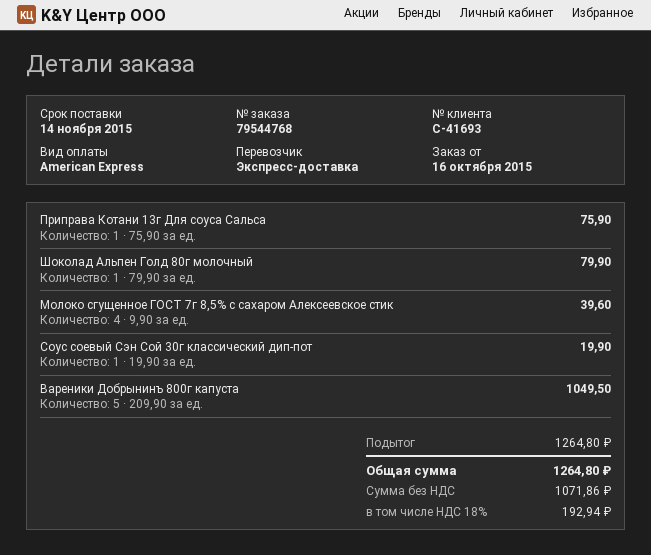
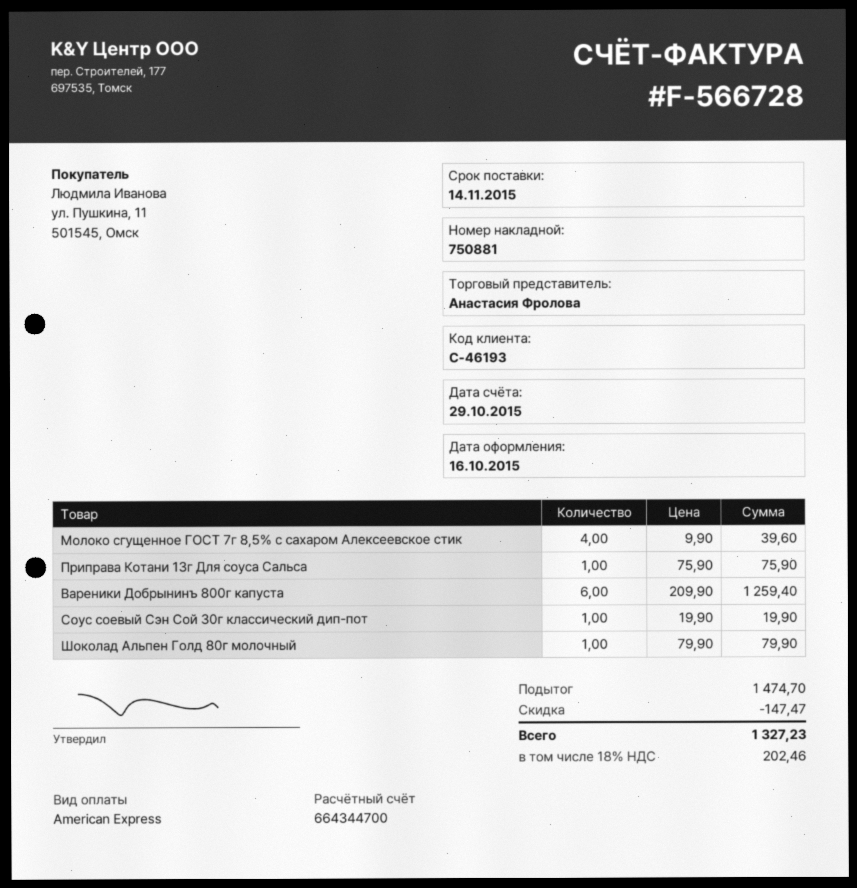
customer number: C-41693 -> C-46193
Вареники Добрынинъ 800г капуста: 5 x 209.90 = 1049.50 -> 6 x 209.90 = 1259.40
subtotal: 1264.80 -> 1474.70
discount: none -> 147.47
tax: 18% = 192.94 -> 18% = 202.46
total: 1264.80 -> 1327.23

